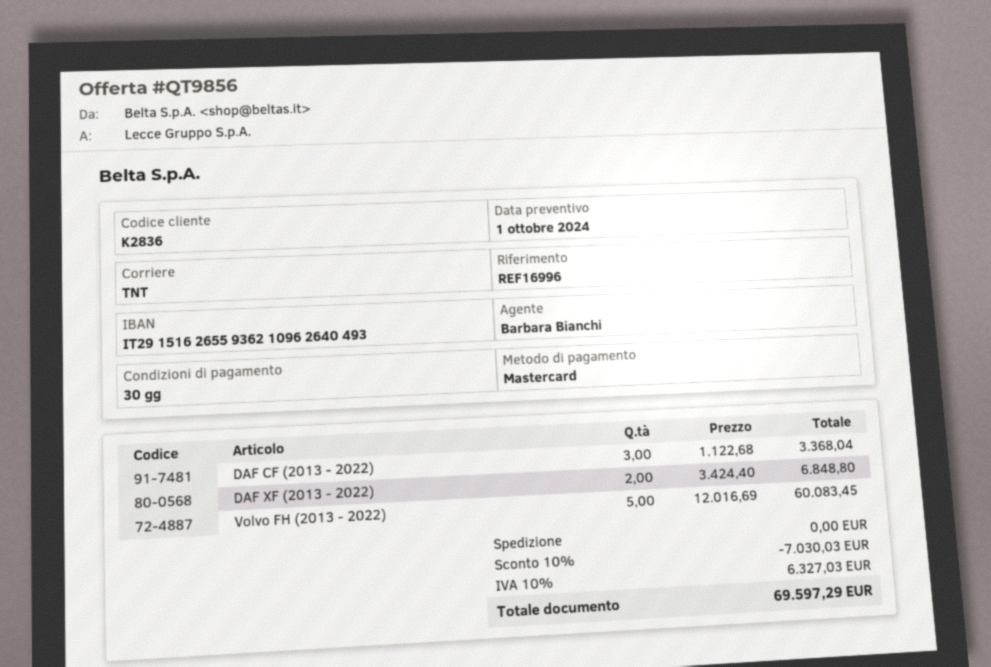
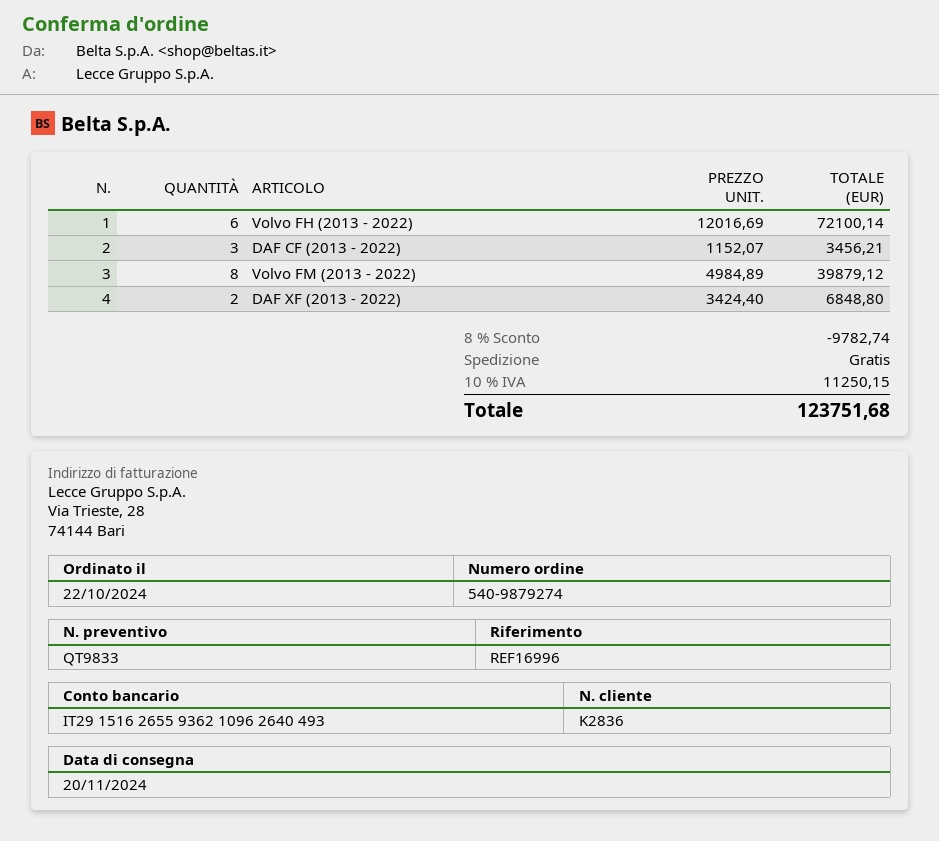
quote number: QT9856 -> QT9833
DAF CF (2013 - 2022): 3 x 1122.68 = 3368.04 -> 3 x 1152.07 = 3456.21
Volvo FH (2013 - 2022): 5 x 12016.69 = 60083.45 -> 6 x 12016.69 = 72100.14
Volvo FM (2013 - 2022): none -> 8 x 4984.89 = 39879.12
discount: 10% = 7030.03 -> 8% = 9782.74
tax: 10% = 6327.03 -> 10% = 11250.15
total: 69597.29 -> 123751.68

